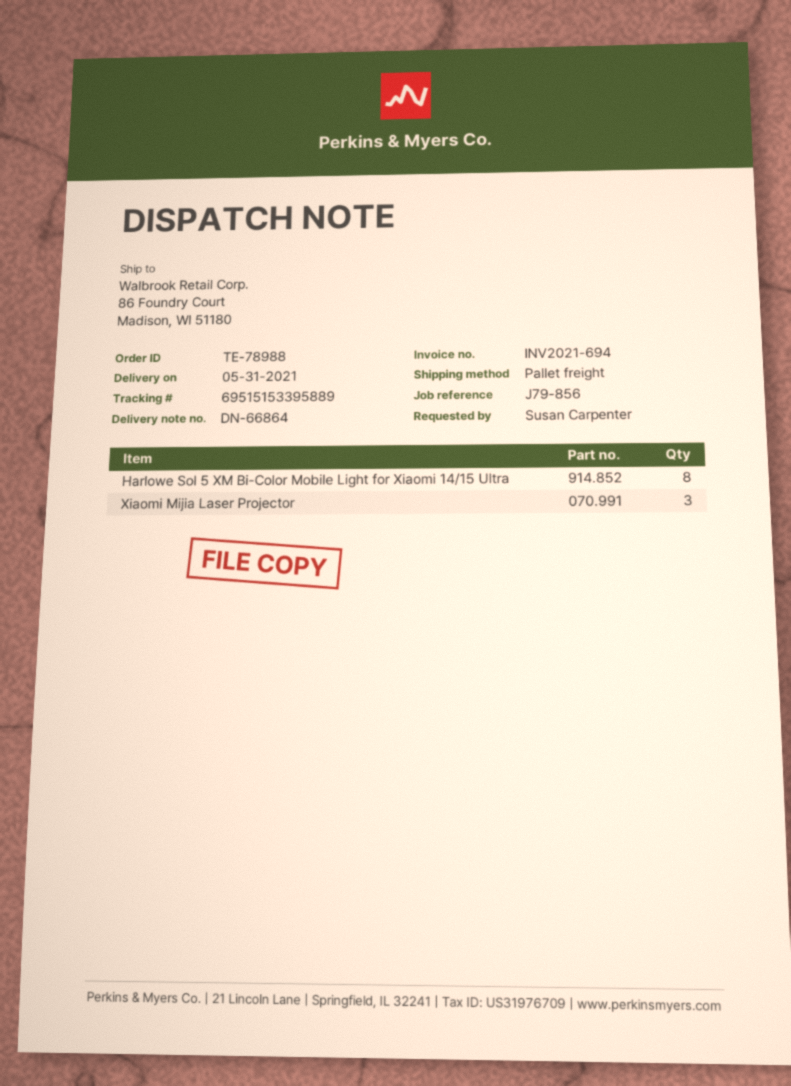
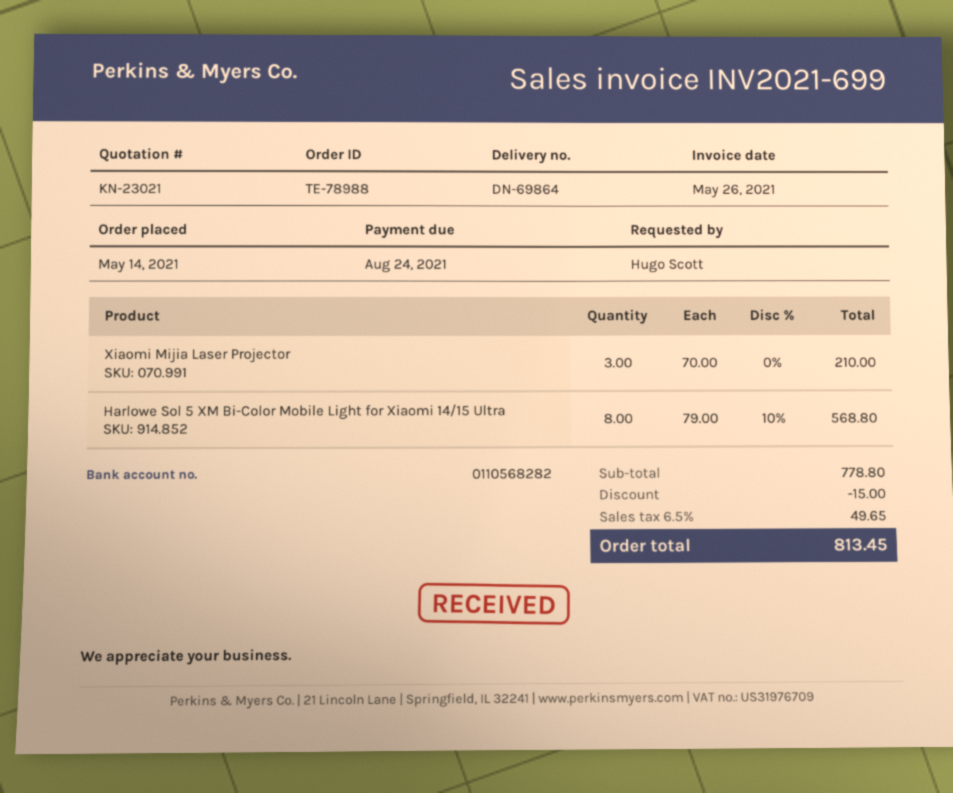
delivery note number: DN-66864 -> DN-69864
invoice number: INV2021-694 -> INV2021-699
ordered by: Susan Carpenter -> Hugo Scott

